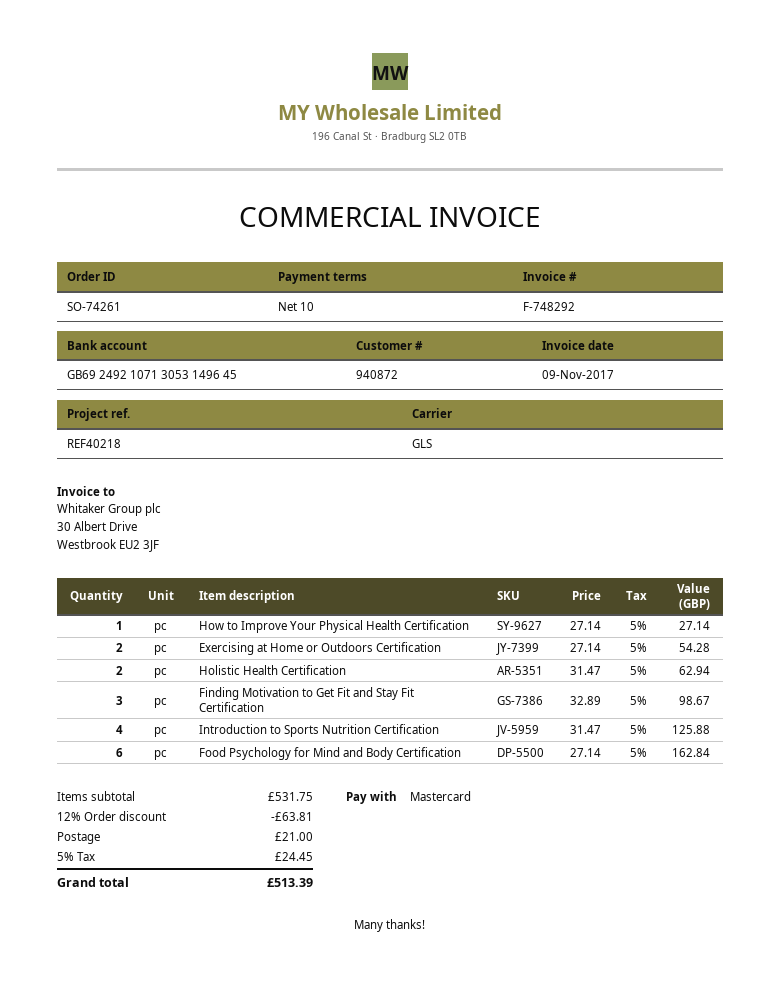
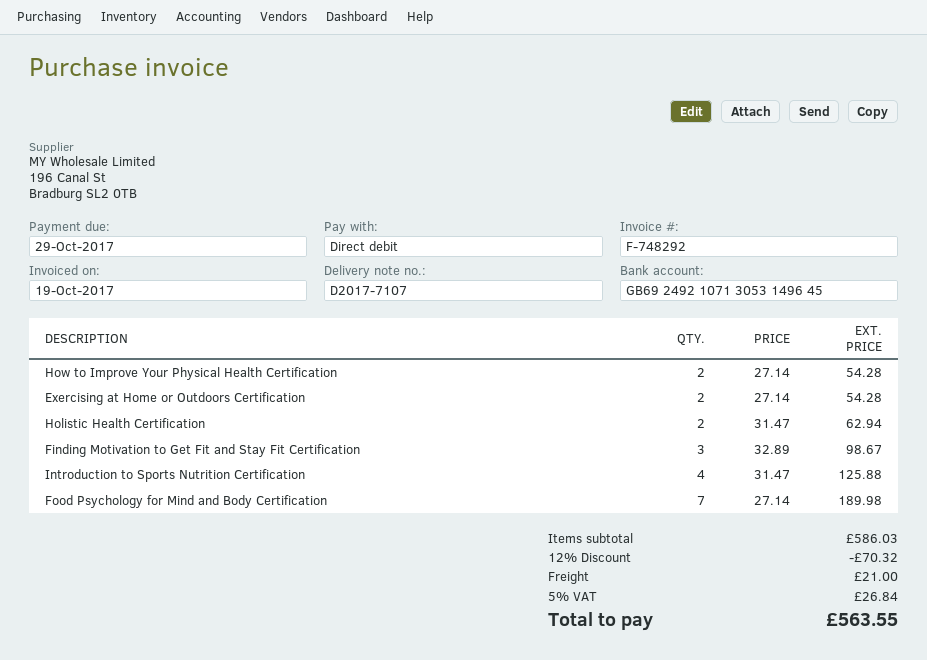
invoice date: 2017-11-09 -> 2017-10-19
payment method: Mastercard -> direct debit
How to Improve Your Physical Health Certification: 1 x 27.14 = 27.14 -> 2 x 27.14 = 54.28
Food Psychology for Mind and Body Certification: 6 x 27.14 = 162.84 -> 7 x 27.14 = 189.98
subtotal: 531.75 -> 586.03
discount: 12% = 63.81 -> 12% = 70.32
tax: 5% = 24.45 -> 5% = 26.84
total: 513.39 -> 563.55

